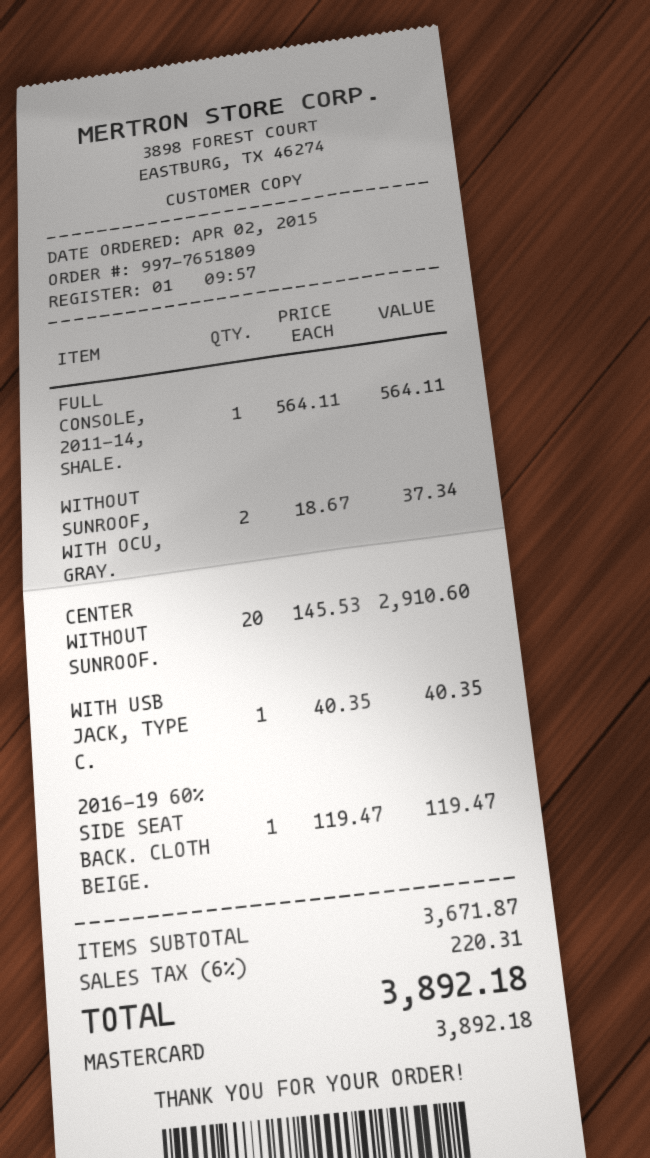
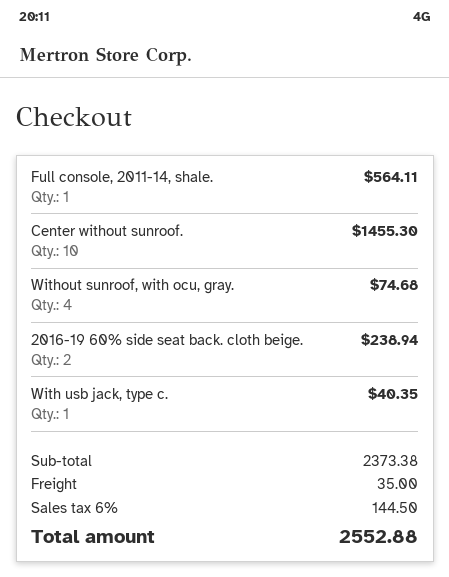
WITHOUT SUNROOF, WITH OCU, GRAY.: 2 for 37.34 -> 4 for 74.68
CENTER WITHOUT SUNROOF.: 20 for 2910.60 -> 10 for 1455.30
2016-19 60% SIDE SEAT BACK. CLOTH BEIGE.: 1 for 119.47 -> 2 for 238.94
subtotal: 3671.87 -> 2373.38
shipping: none -> 35.00
tax: 6% = 220.31 -> 6% = 144.50
total: 3892.18 -> 2552.88

